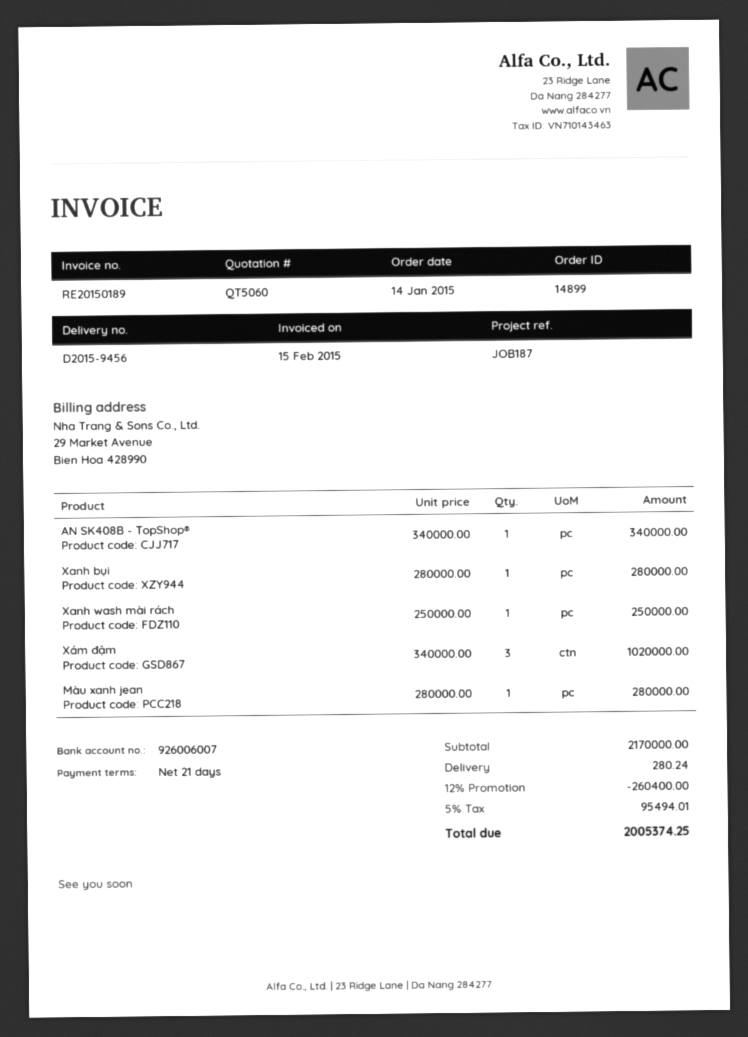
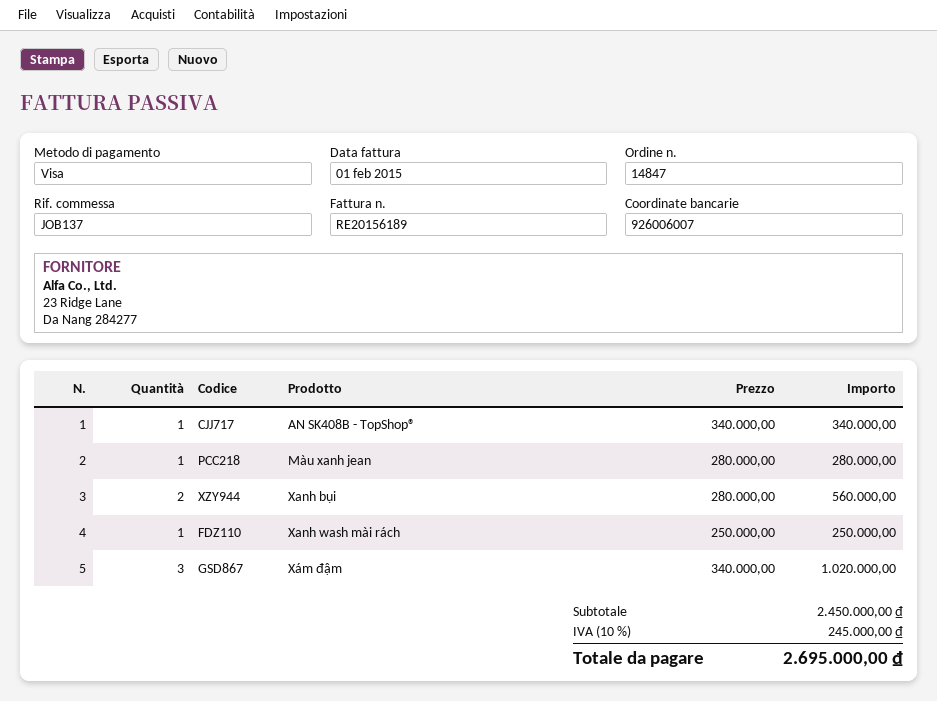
order number: 14899 -> 14847
invoice number: RE20150189 -> RE20156189
invoice date: 2015-02-15 -> 2015-02-01
reference: JOB187 -> JOB137
Xanh bụi: 1 x 280000.00 = 280000.00 -> 2 x 280000.00 = 560000.00
subtotal: 2170000.00 -> 2450000.00
discount: 12% = 260400.00 -> none
shipping: 280.24 -> none
tax: 5% = 95494.01 -> 10% = 245000.00
total: 2005374.25 -> 2695000.00

